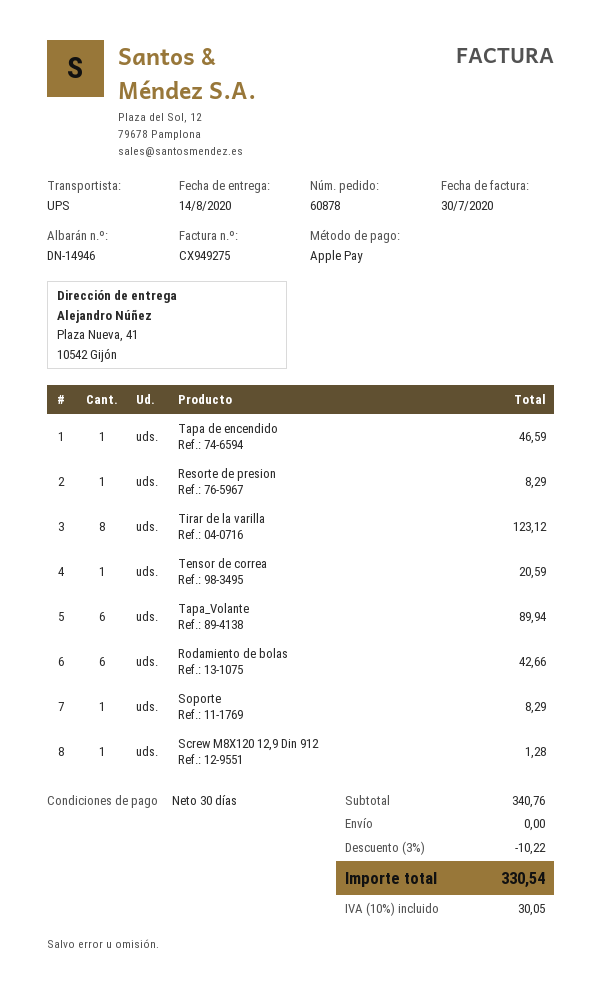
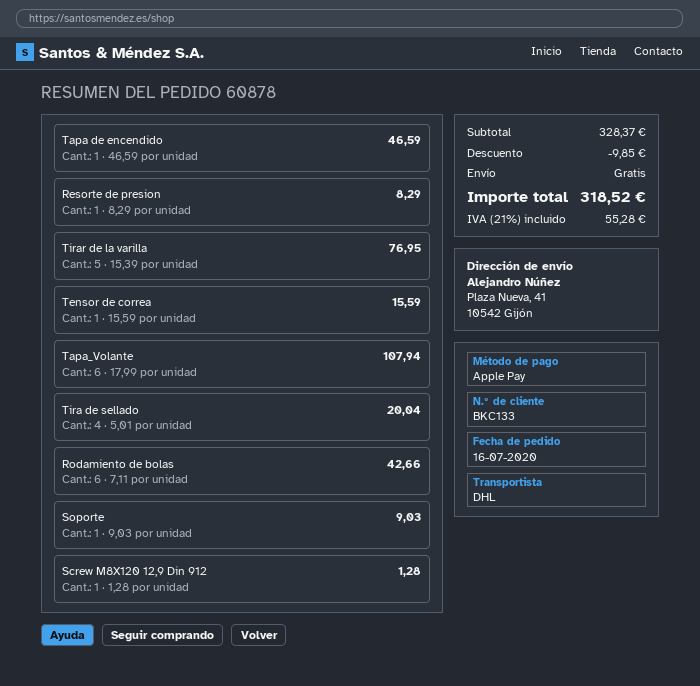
shipping method: UPS -> DHL
Tirar de la varilla: 8 for 123.12 -> 5 for 76.95
Tensor de correa: 1 for 20.59 -> 1 for 15.59
Tapa_Volante: 6 for 89.94 -> 6 for 107.94
Soporte: 1 for 8.29 -> 1 for 9.03
Tira de sellado: none -> 4 for 20.04
subtotal: 340.76 -> 328.37
discount: 10.22 -> 9.85
tax: 10% = 30.05 -> 21% = 55.28
total: 330.54 -> 318.52

